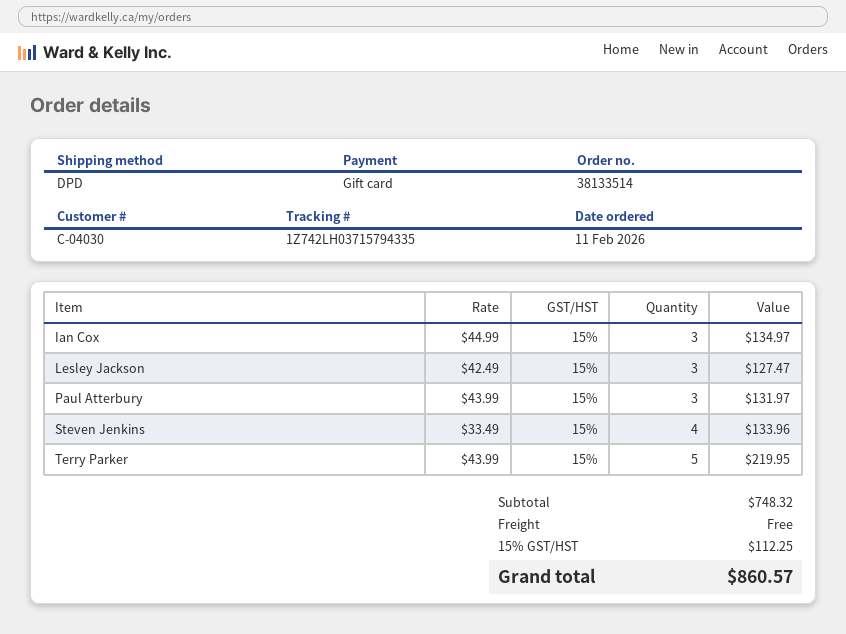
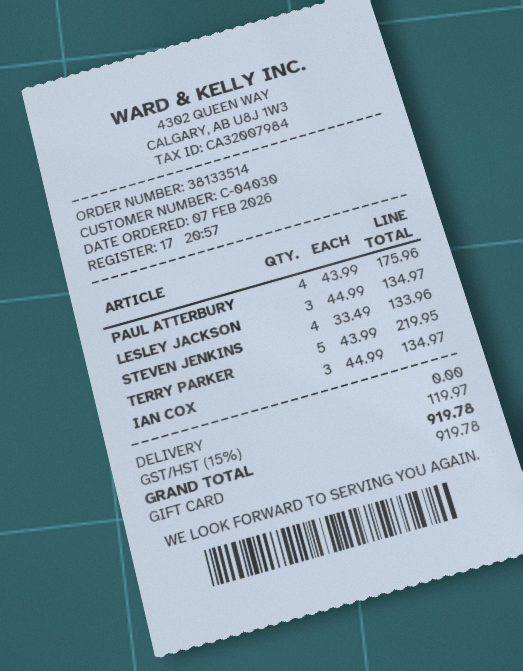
order date: 2026-02-11 -> 2026-02-07
Lesley Jackson: 3 x 42.49 = 127.47 -> 3 x 44.99 = 134.97
Paul Atterbury: 3 x 43.99 = 131.97 -> 4 x 43.99 = 175.96
tax: 15% = 112.25 -> 15% = 119.97
total: 860.57 -> 919.78

